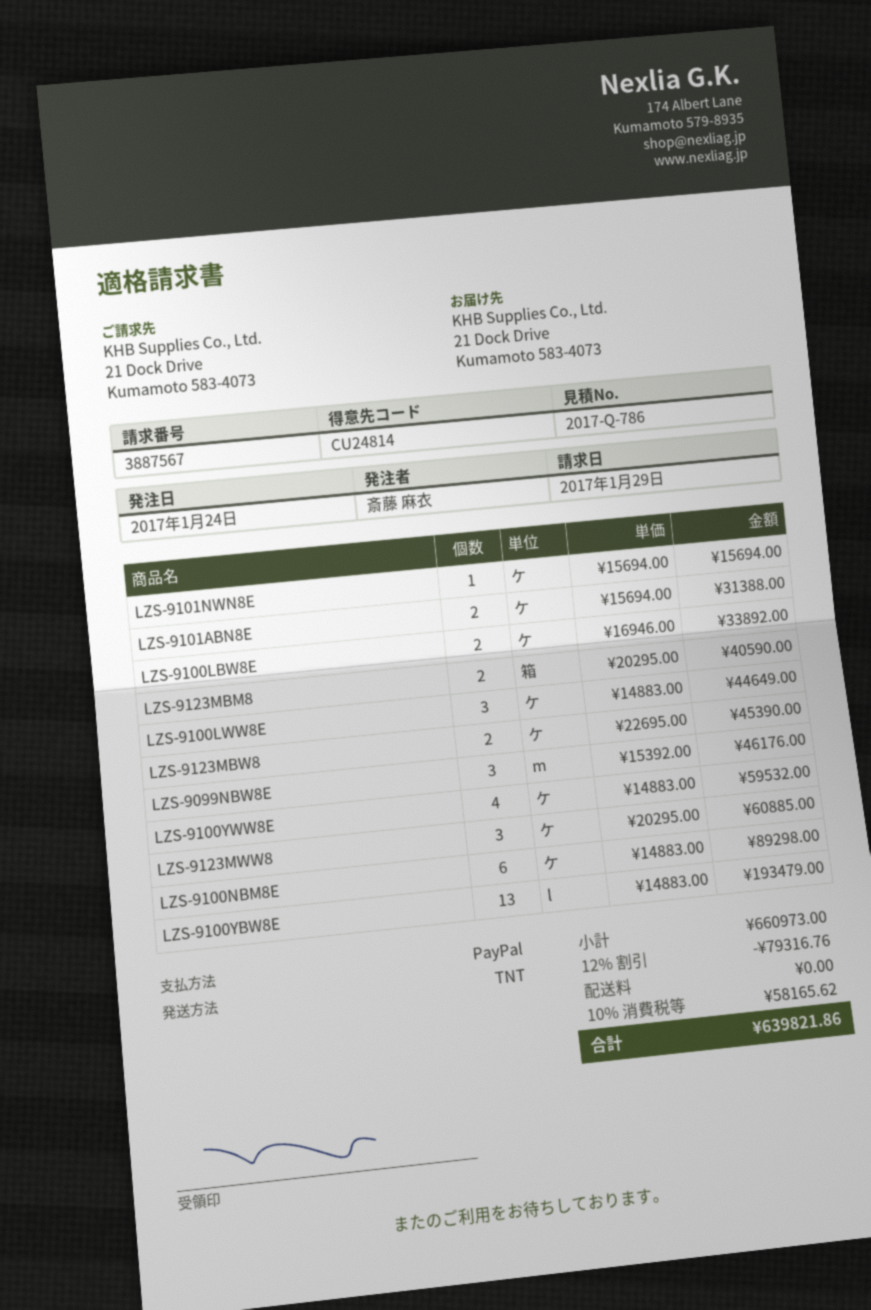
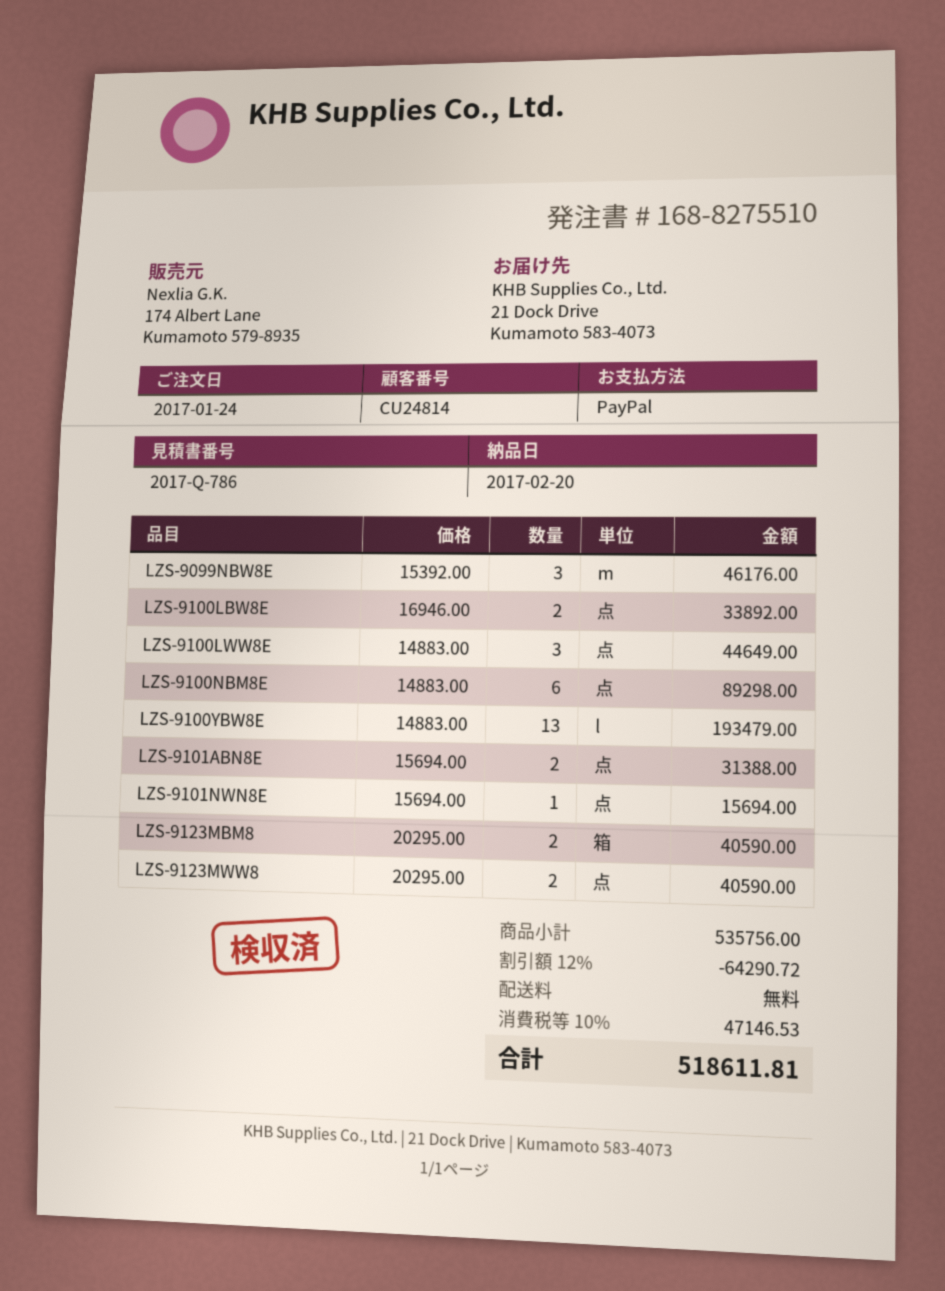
LZS-9123MBW8: 2 x 22695.00 = 45390.00 -> none
LZS-9100YWW8E: 4 x 14883.00 = 59532.00 -> none
LZS-9123MWW8: 3 x 20295.00 = 60885.00 -> 2 x 20295.00 = 40590.00
subtotal: 660973.00 -> 535756.00
discount: 12% = 79316.76 -> 12% = 64290.72
tax: 10% = 58165.62 -> 10% = 47146.53
total: 639821.86 -> 518611.81

